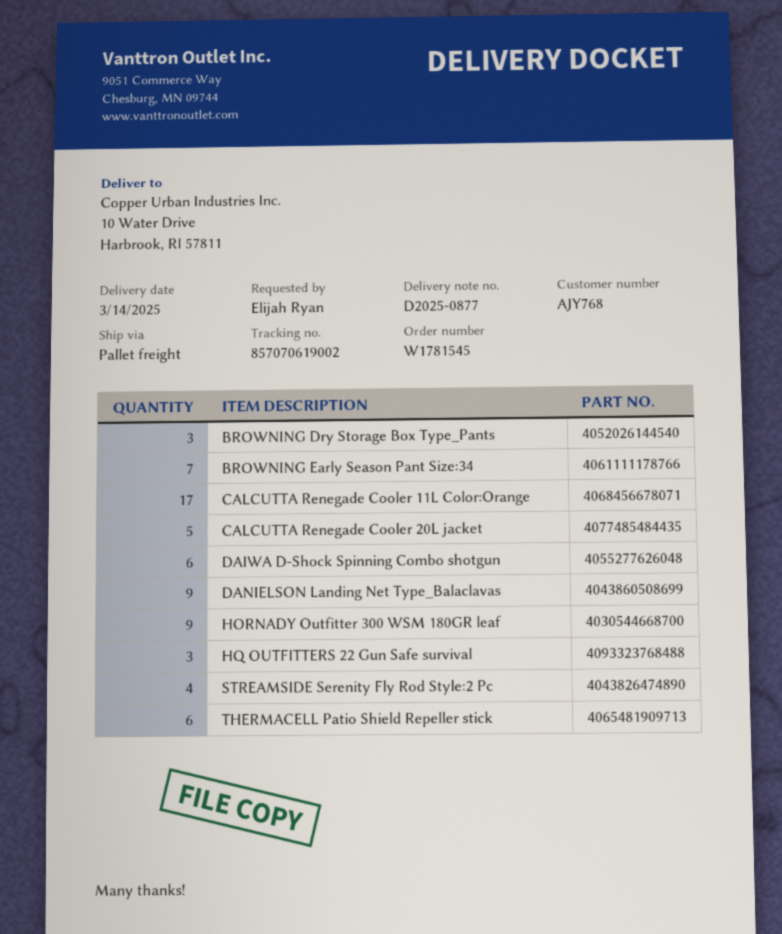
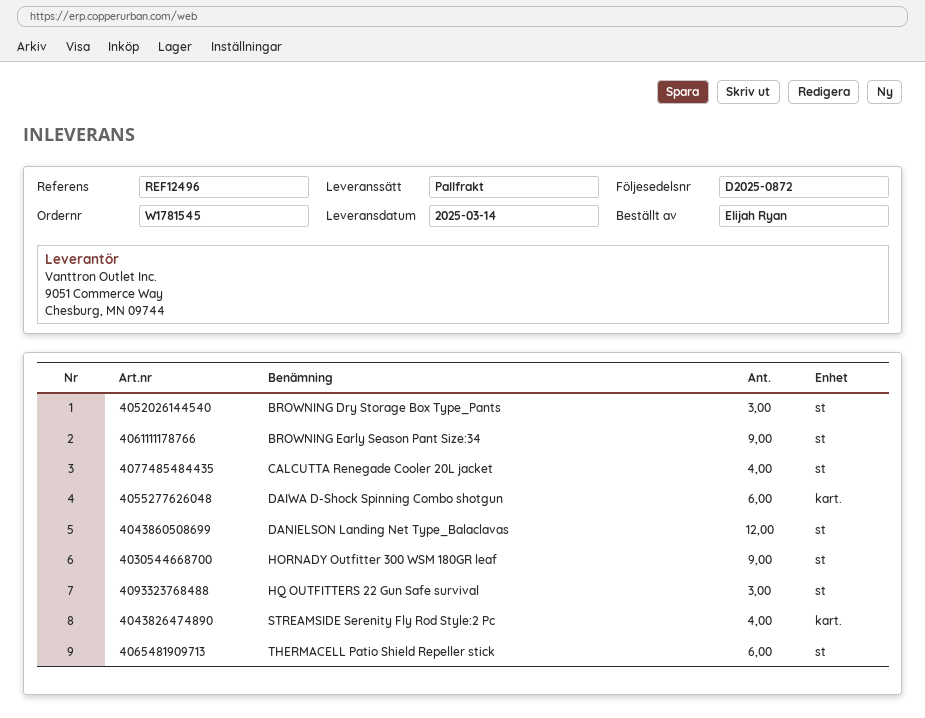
delivery note number: D2025-0877 -> D2025-0872
BROWNING Early Season Pant Size:34: 7 -> 9
CALCUTTA Renegade Cooler 11L Color:Orange: 17 -> none
CALCUTTA Renegade Cooler 20L jacket: 5 -> 4
DANIELSON Landing Net Type_Balaclavas: 9 -> 12

